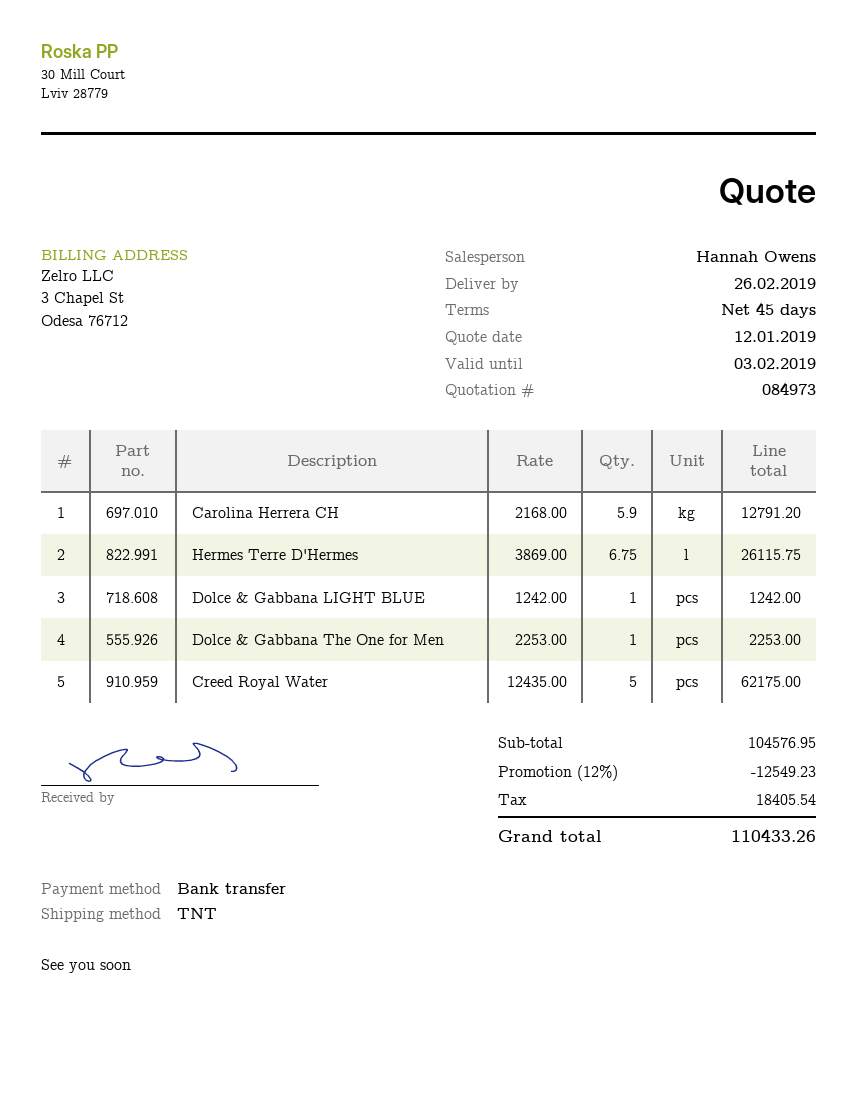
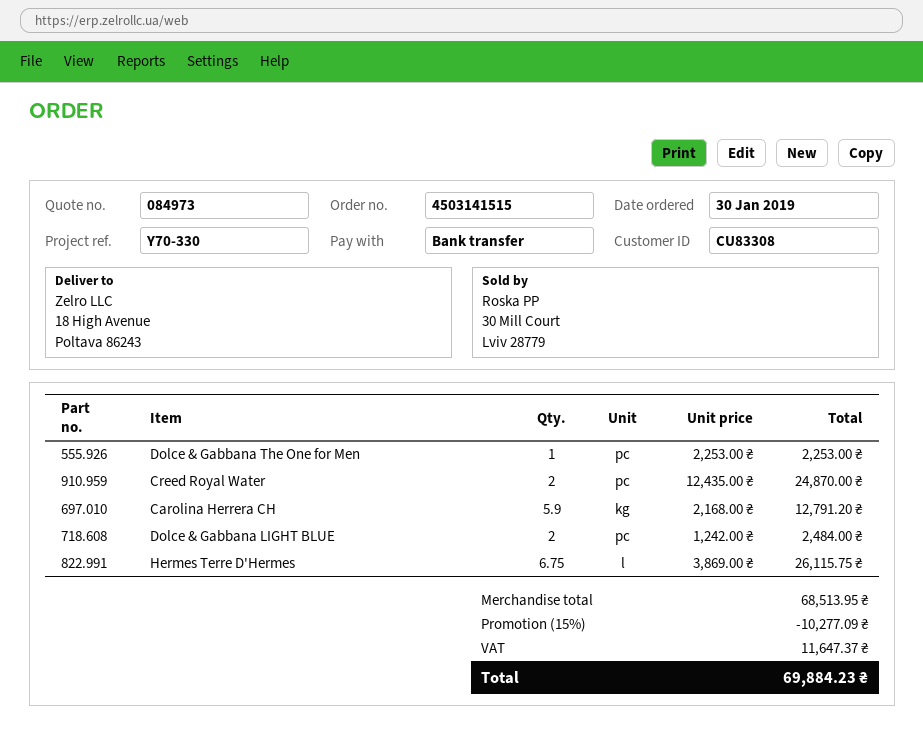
Dolce & Gabbana LIGHT BLUE: 1 x 1242.00 = 1242.00 -> 2 x 1242.00 = 2484.00
Creed Royal Water: 5 x 12435.00 = 62175.00 -> 2 x 12435.00 = 24870.00
subtotal: 104576.95 -> 68513.95
discount: 12% = 12549.23 -> 15% = 10277.09
tax: 18405.54 -> 11647.37
total: 110433.26 -> 69884.23

